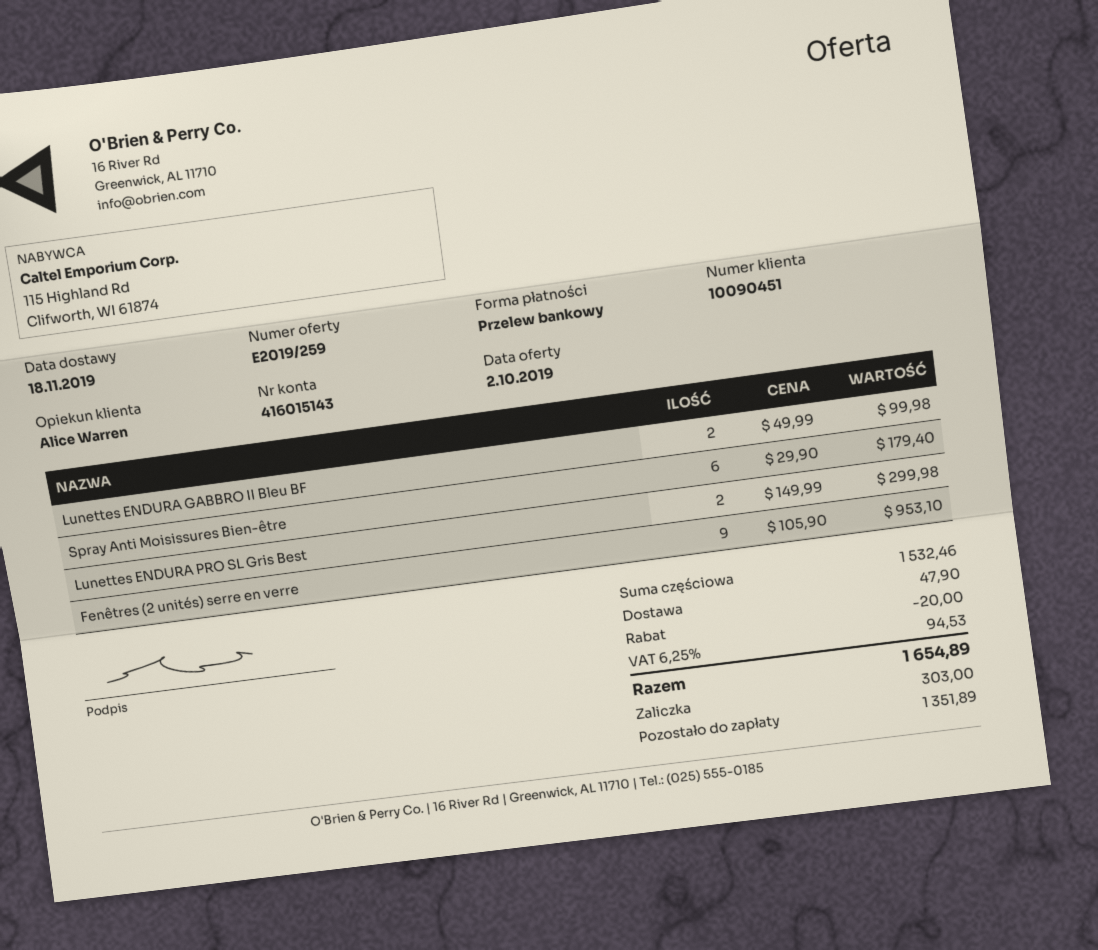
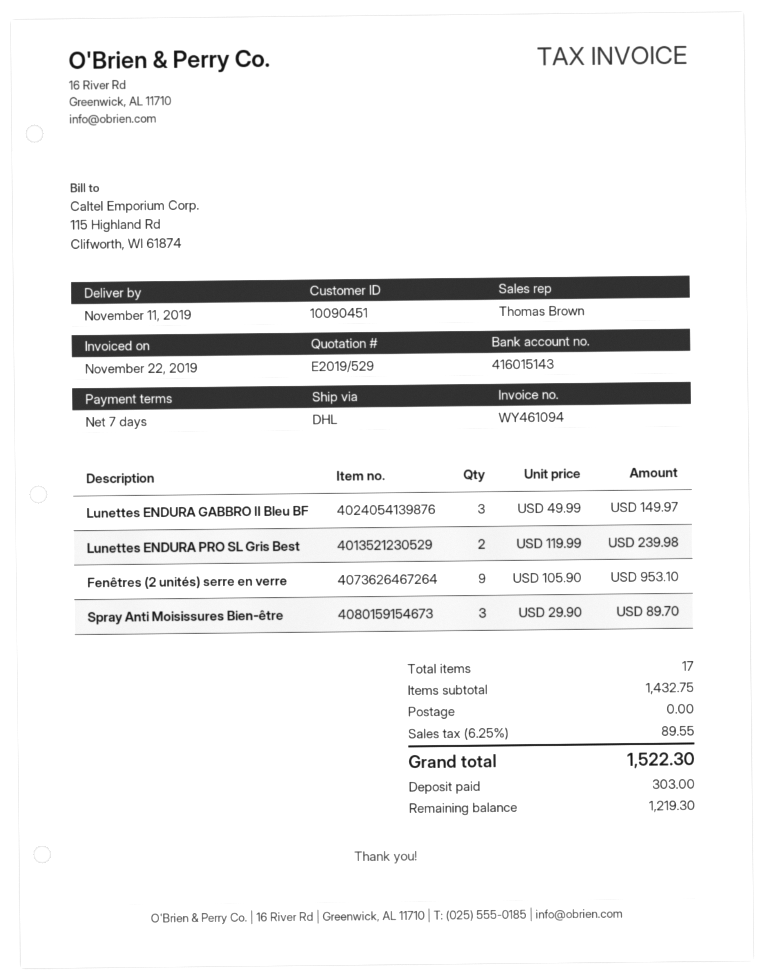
quote number: E2019/259 -> E2019/529
delivery date: 2019-11-18 -> 2019-11-11
sales rep: Alice Warren -> Thomas Brown
Lunettes ENDURA GABBRO II Bleu BF: 2 x 49.99 = 99.98 -> 3 x 49.99 = 149.97
Spray Anti Moisissures Bien-être: 6 x 29.90 = 179.40 -> 3 x 29.90 = 89.70
Lunettes ENDURA PRO SL Gris Best: 2 x 149.99 = 299.98 -> 2 x 119.99 = 239.98
subtotal: 1532.46 -> 1432.75
discount: 20.00 -> none
shipping: 47.90 -> 0.00
tax: 6.25% = 94.53 -> 6.25% = 89.55
total: 1654.89 -> 1522.30
balance: 1351.89 -> 1219.30

